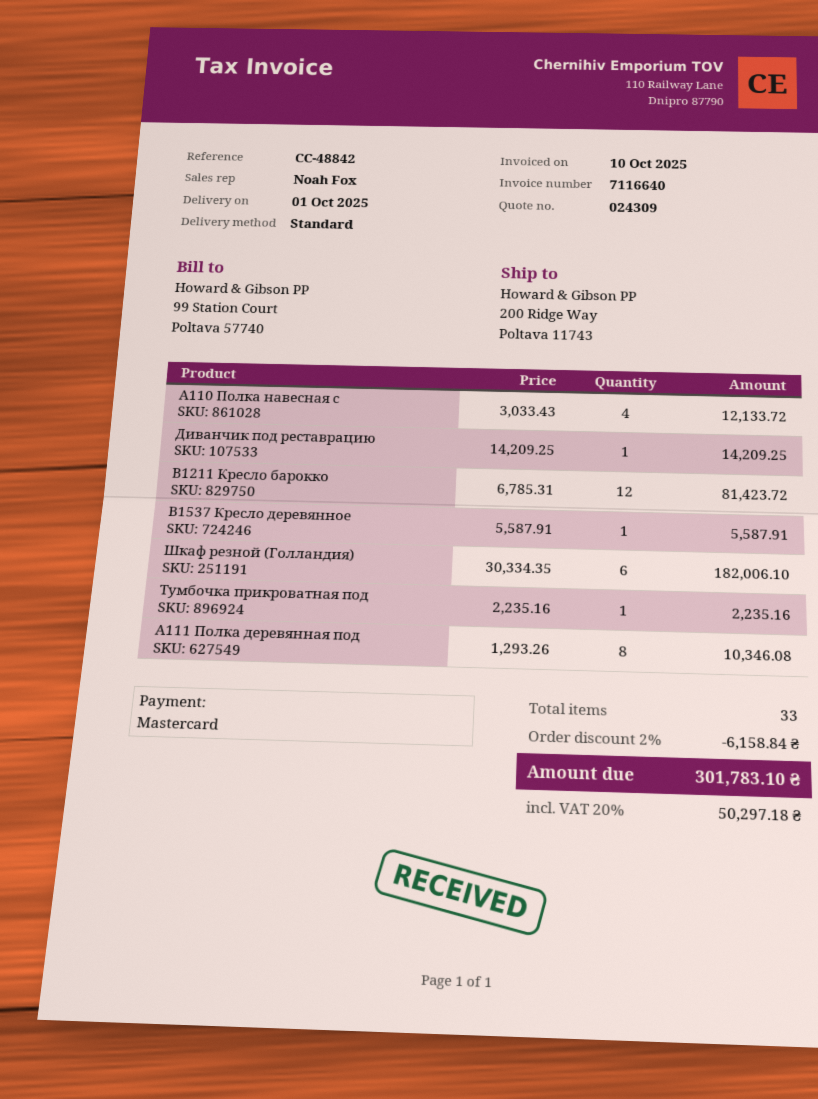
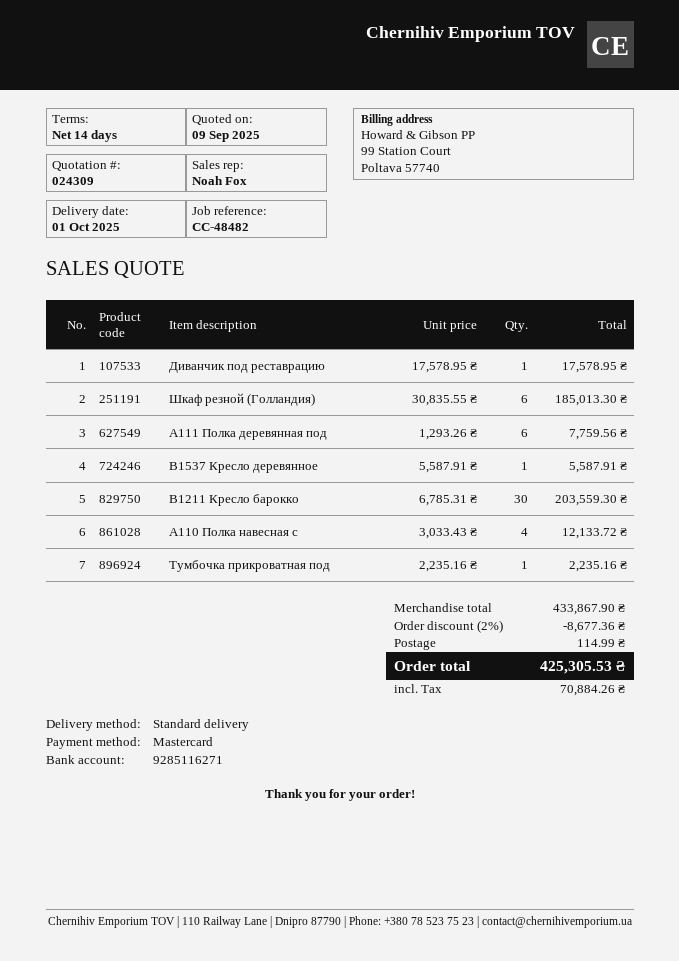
reference: CC-48842 -> CC-48482
Диванчик под реставрацию: 1 x 14209.25 = 14209.25 -> 1 x 17578.95 = 17578.95
В1211 Кресло барокко: 12 x 6785.31 = 81423.72 -> 30 x 6785.31 = 203559.30
Шкаф резной (Голландия): 6 x 30334.35 = 182006.10 -> 6 x 30835.55 = 185013.30
А111 Полка деревянная под: 8 x 1293.26 = 10346.08 -> 6 x 1293.26 = 7759.56
discount: 2% = 6158.84 -> 2% = 8677.36
shipping: none -> 114.99
tax: 50297.18 -> 70884.26
total: 301783.10 -> 425305.53

